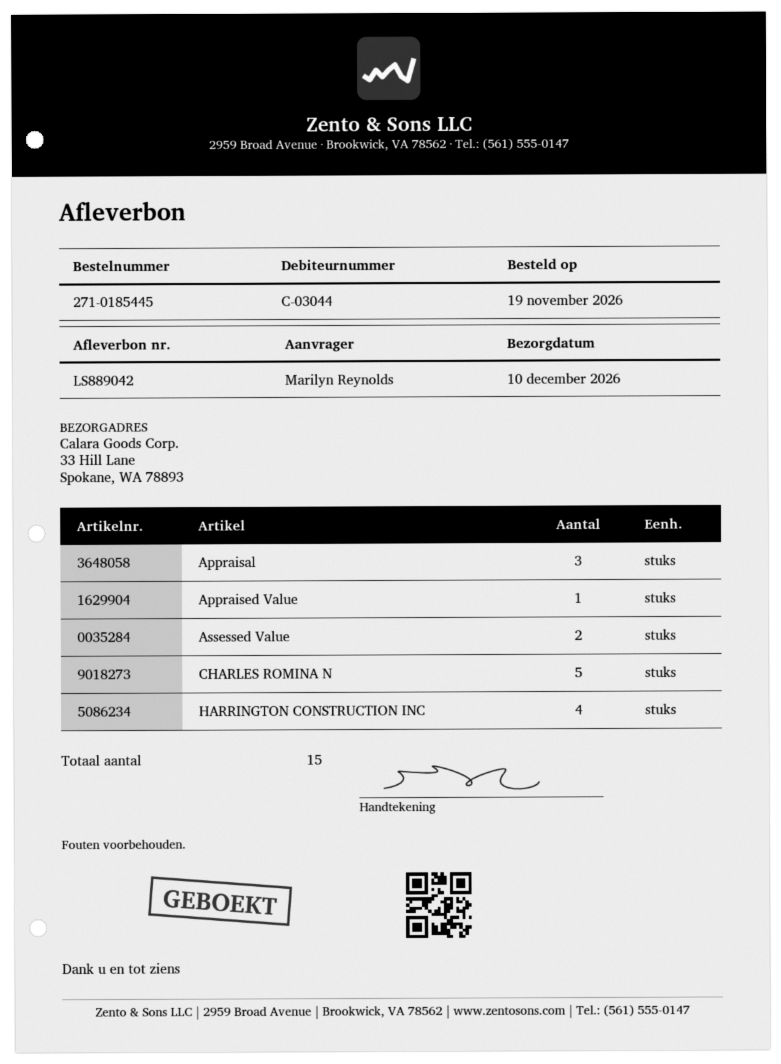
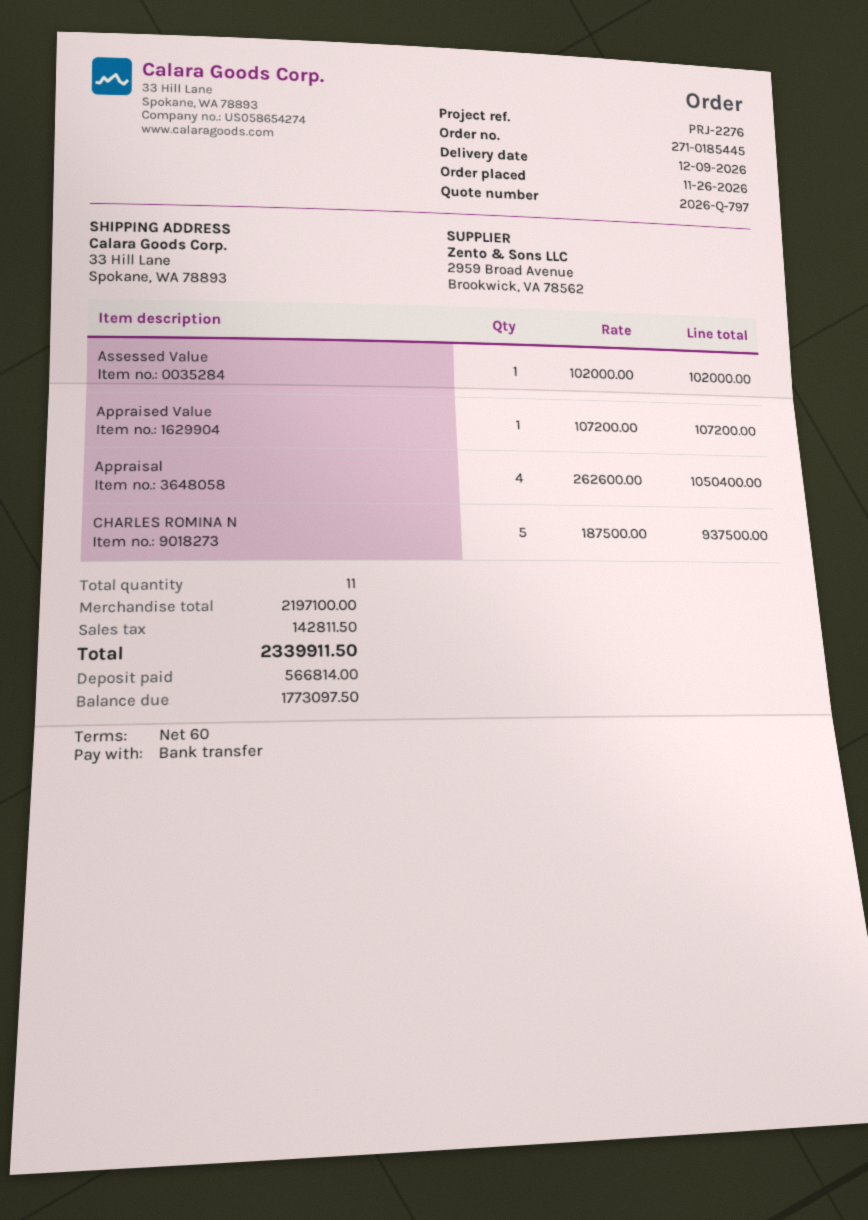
order date: 2026-11-19 -> 2026-11-26
delivery date: 2026-12-10 -> 2026-12-09
Appraisal: 3 -> 4
Assessed Value: 2 -> 1
HARRINGTON CONSTRUCTION INC: 4 -> none
total quantity: 15 -> 11

